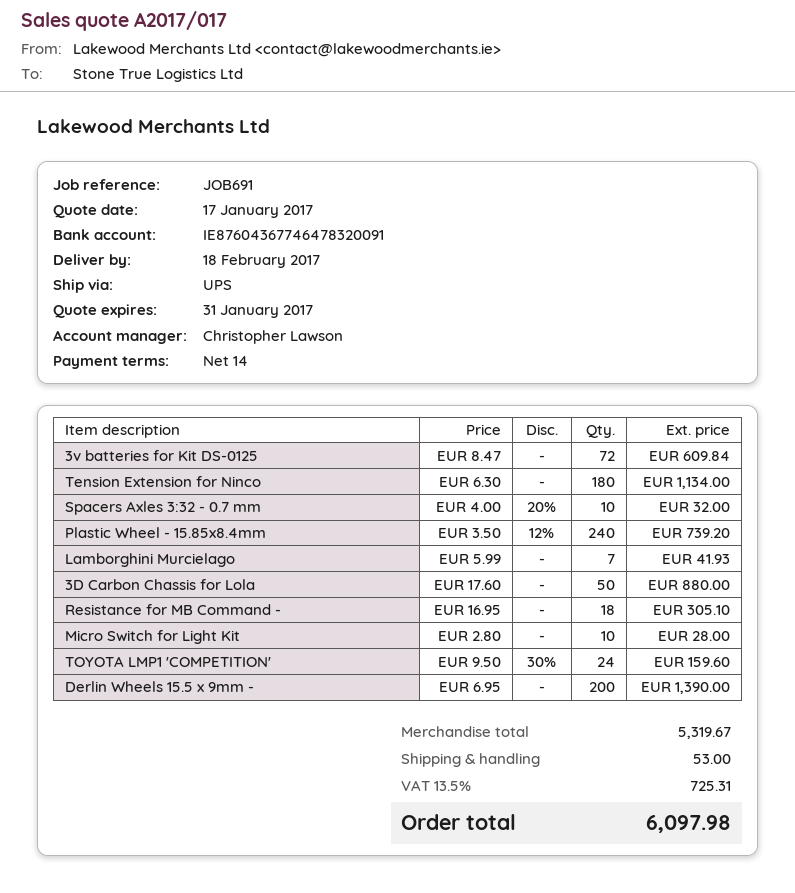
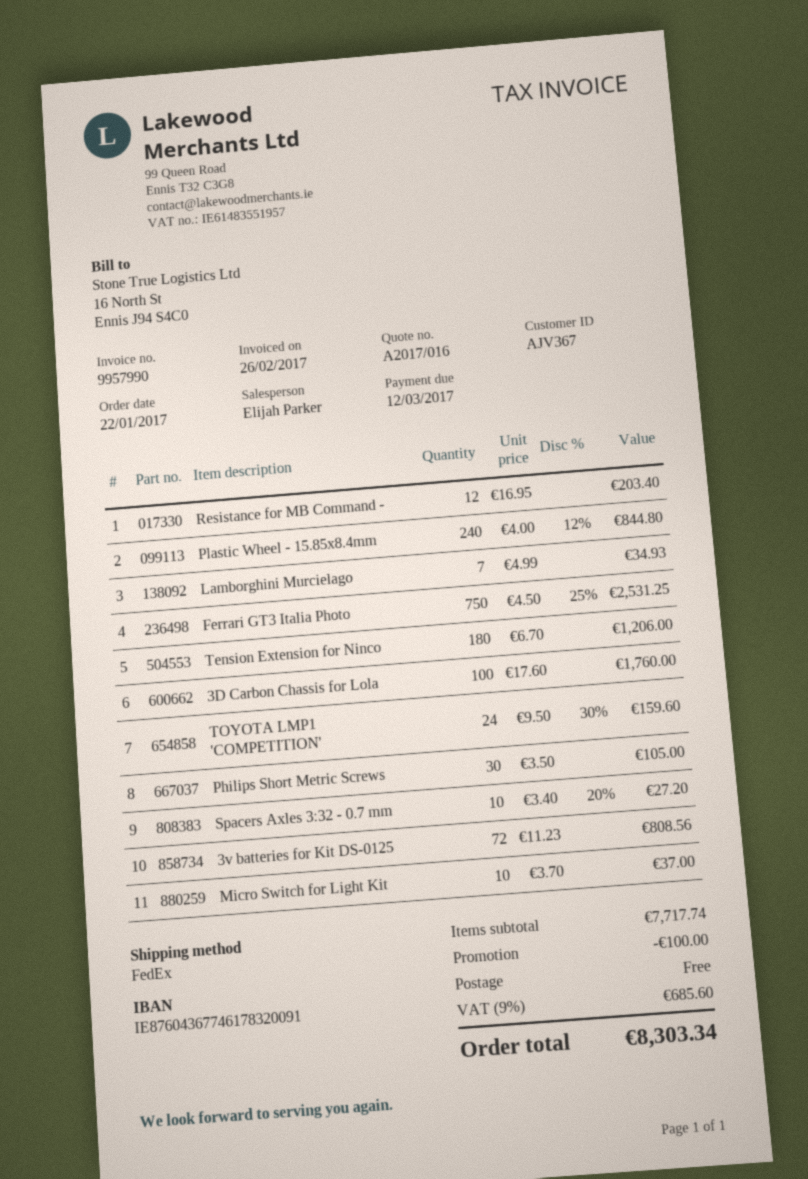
quote number: A2017/017 -> A2017/016
sales rep: Christopher Lawson -> Elijah Parker
bank account: IE87604367746478320091 -> IE87604367746178320091
shipping method: UPS -> FedEx
3v batteries for Kit DS-0125: 72 x 8.47 = 609.84 -> 72 x 11.23 = 808.56
Tension Extension for Ninco: 180 x 6.30 = 1134.00 -> 180 x 6.70 = 1206.00
Spacers Axles 3:32 - 0.7 mm: 10 x 4.00 - 20% = 32.00 -> 10 x 3.40 - 20% = 27.20
Plastic Wheel - 15.85x8.4mm: 240 x 3.50 - 12% = 739.20 -> 240 x 4.00 - 12% = 844.80
Lamborghini Murcielago: 7 x 5.99 = 41.93 -> 7 x 4.99 = 34.93
3D Carbon Chassis for Lola: 50 x 17.60 = 880.00 -> 100 x 17.60 = 1760.00
Resistance for MB Command -: 18 x 16.95 = 305.10 -> 12 x 16.95 = 203.40
Micro Switch for Light Kit: 10 x 2.80 = 28.00 -> 10 x 3.70 = 37.00
Derlin Wheels 15.5 x 9mm -: 200 x 6.95 = 1390.00 -> none
Ferrari GT3 Italia Photo: none -> 750 x 4.50 - 25% = 2531.25
Philips Short Metric Screws: none -> 30 x 3.50 = 105.00
subtotal: 5319.67 -> 7717.74
discount: none -> 100.00
shipping: 53.00 -> 0.00
tax: 13.5% = 725.31 -> 9% = 685.60
total: 6097.98 -> 8303.34

